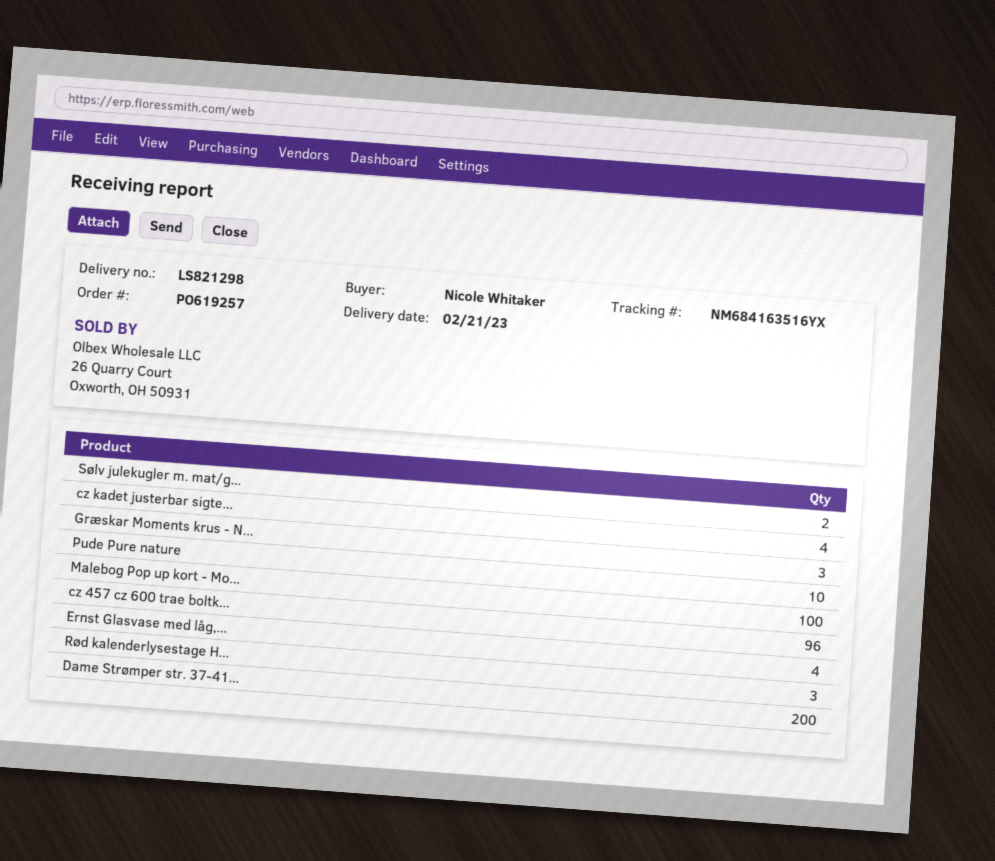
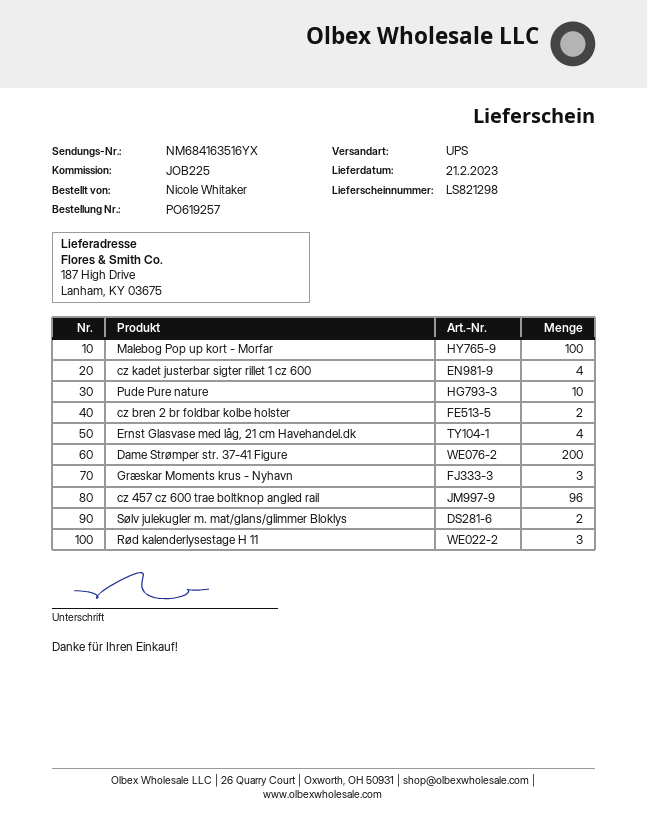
cz bren 2 br foldbar kolbe holster: none -> 2

